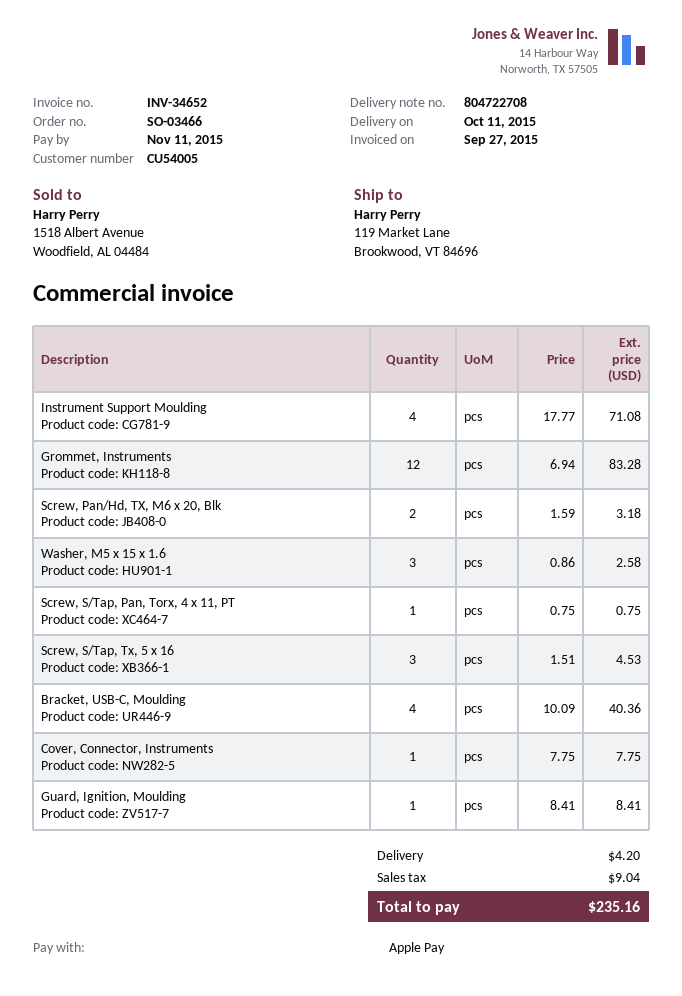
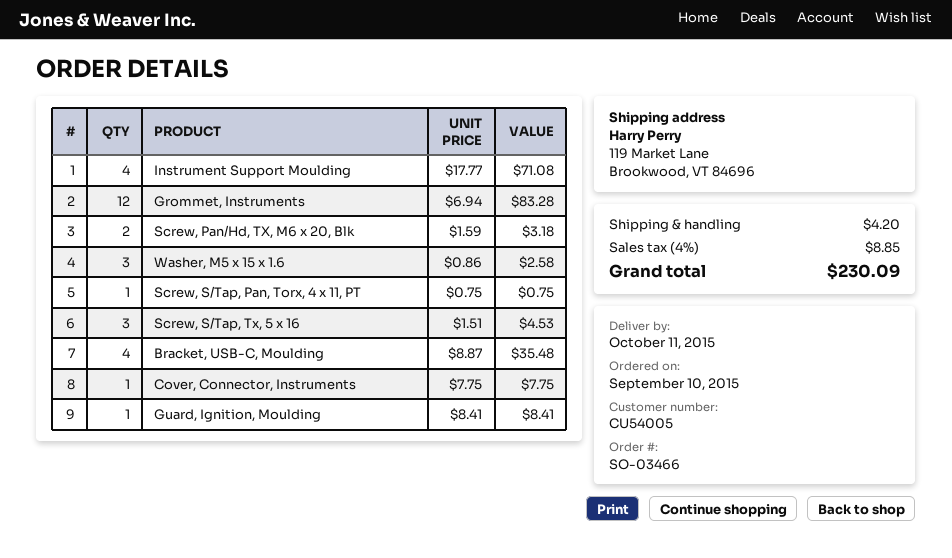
Bracket, USB-C, Moulding: 4 x 10.09 = 40.36 -> 4 x 8.87 = 35.48
tax: 9.04 -> 8.85
total: 235.16 -> 230.09

